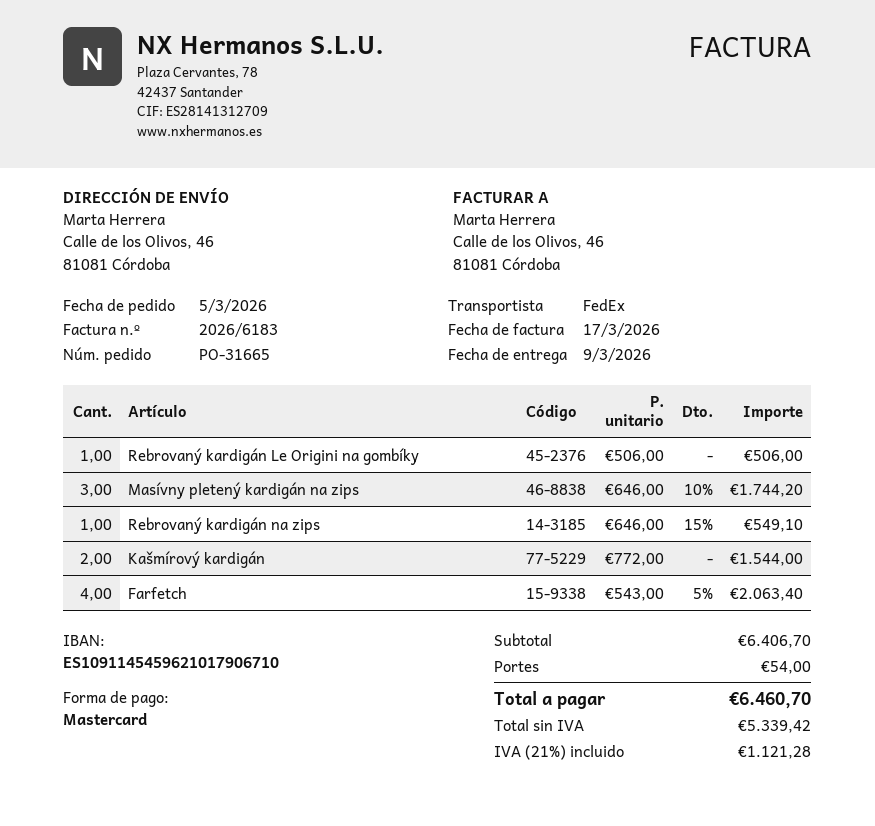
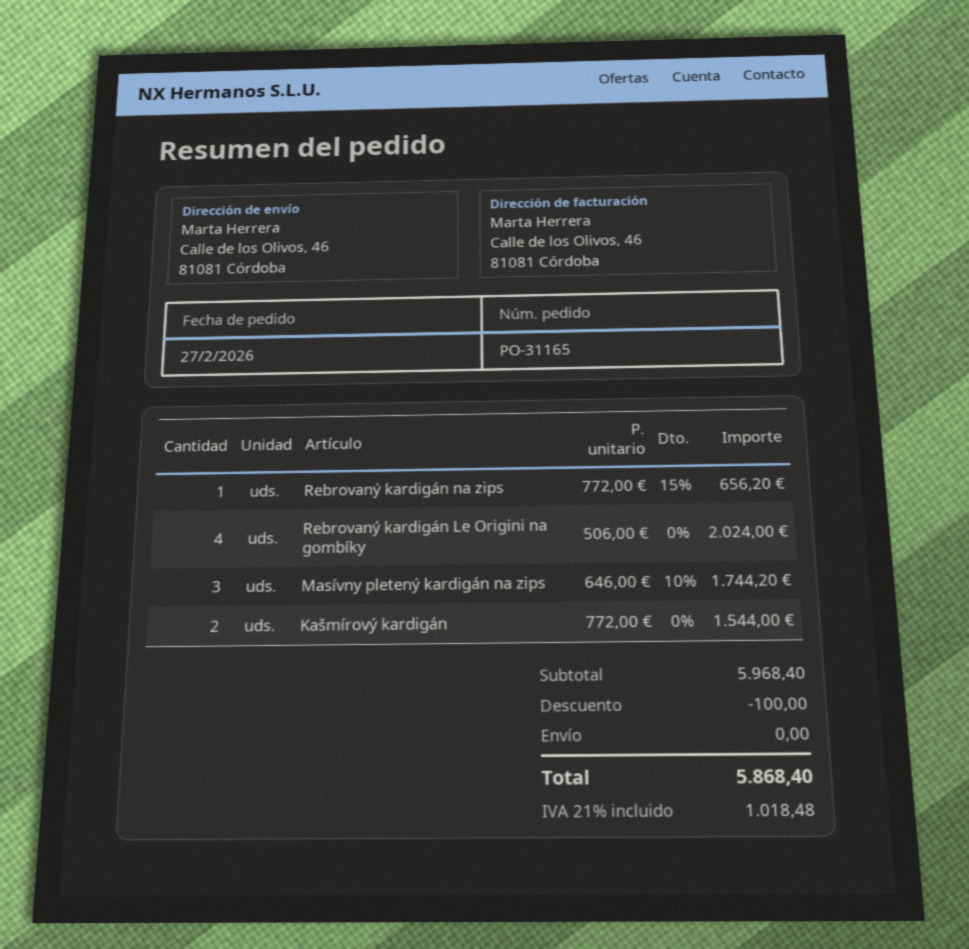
order number: PO-31665 -> PO-31165
order date: 2026-03-05 -> 2026-02-27
Rebrovaný kardigán Le Origini na gombíky: 1 x 506.00 = 506.00 -> 4 x 506.00 = 2024.00
Rebrovaný kardigán na zips: 1 x 646.00 - 15% = 549.10 -> 1 x 772.00 - 15% = 656.20
Farfetch: 4 x 543.00 - 5% = 2063.40 -> none
subtotal: 6406.70 -> 5968.40
discount: none -> 100.00
shipping: 54.00 -> 0.00
tax: 21% = 1121.28 -> 21% = 1018.48
total: 6460.70 -> 5868.40

